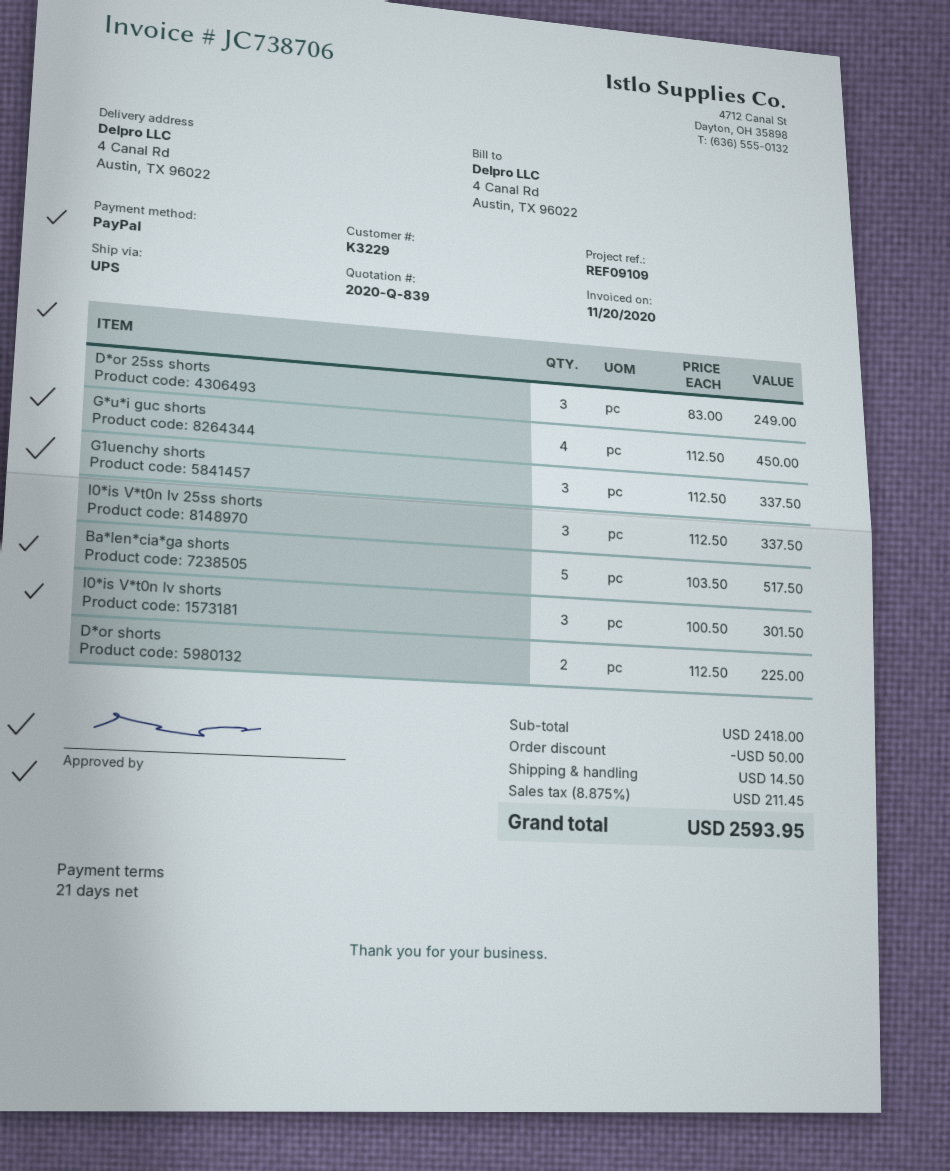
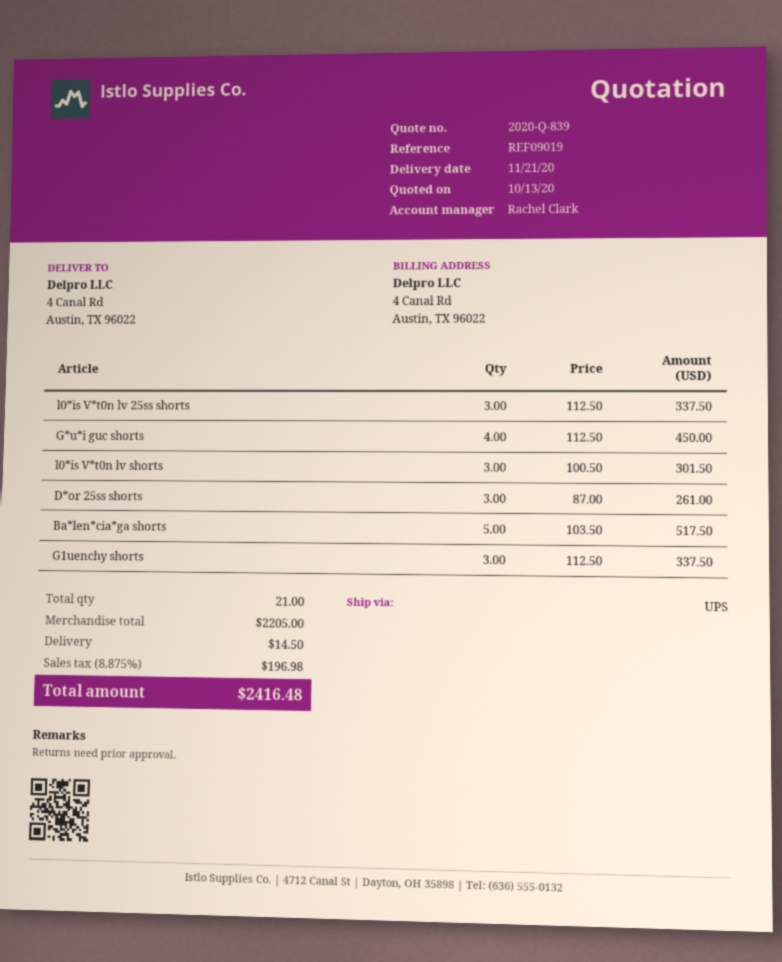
reference: REF09109 -> REF09019
D*or 25ss shorts: 3 x 83.00 = 249.00 -> 3 x 87.00 = 261.00
D*or shorts: 2 x 112.50 = 225.00 -> none
subtotal: 2418.00 -> 2205.00
discount: 50.00 -> none
tax: 8.875% = 211.45 -> 8.875% = 196.98
total: 2593.95 -> 2416.48

